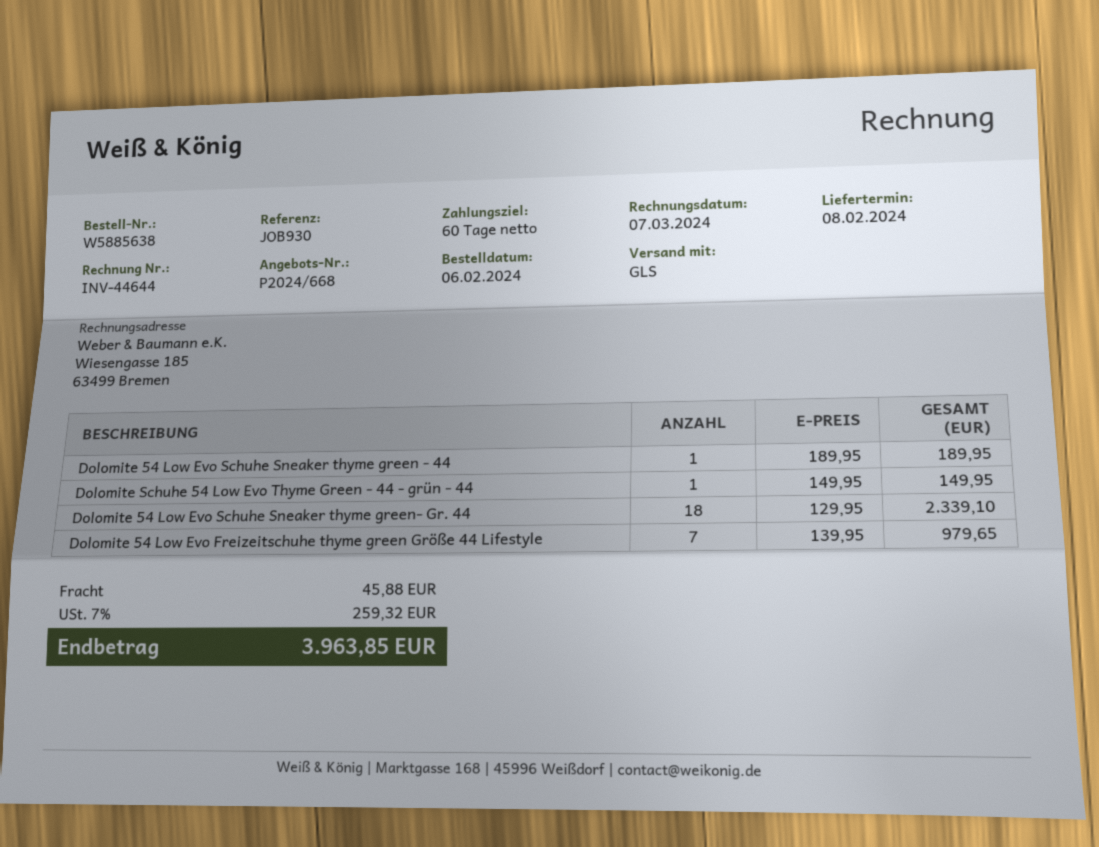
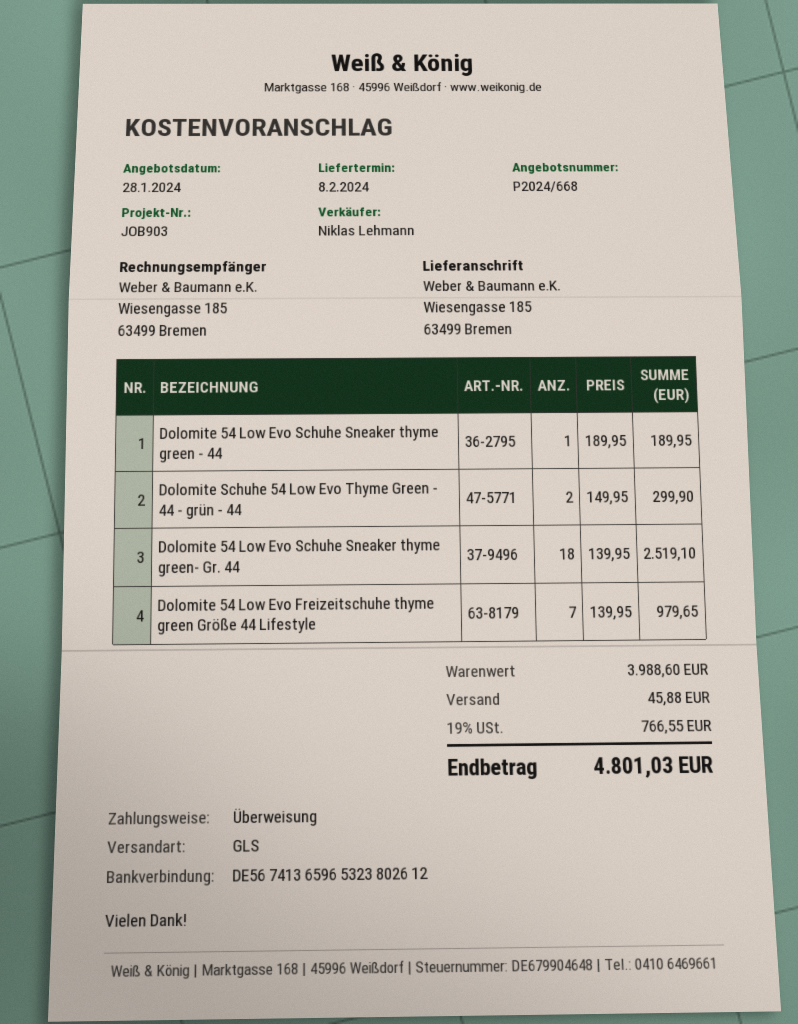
reference: JOB930 -> JOB903
Dolomite Schuhe 54 Low Evo Thyme Green - 44 - grün - 44: 1 x 149.95 = 149.95 -> 2 x 149.95 = 299.90
Dolomite 54 Low Evo Schuhe Sneaker thyme green- Gr. 44: 18 x 129.95 = 2339.10 -> 18 x 139.95 = 2519.10
tax: 7% = 259.32 -> 19% = 766.55
total: 3963.85 -> 4801.03

